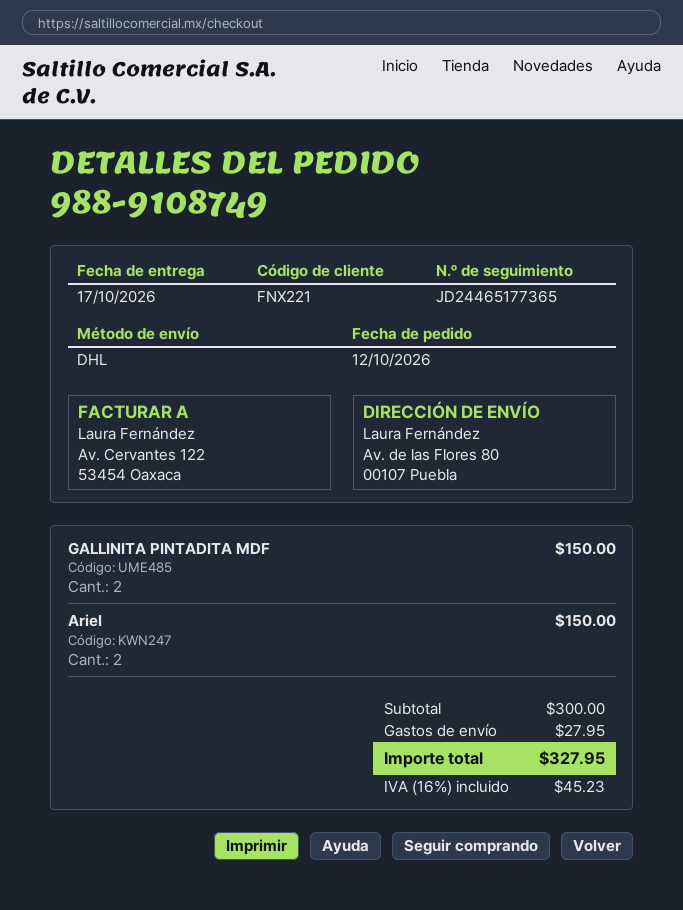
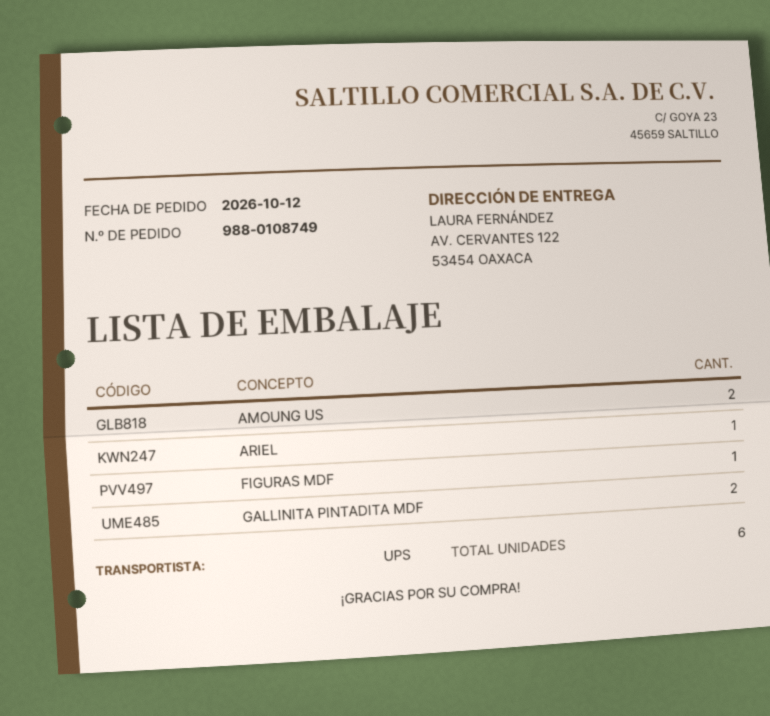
order number: 988-9108749 -> 988-0108749
shipping method: DHL -> UPS
ship to: Av. de las Flores 80, 00107 Puebla -> AV. CERVANTES 122, 53454 OAXACA
Ariel: 2 -> 1
AMOUNG US: none -> 2
FIGURAS MDF: none -> 1

